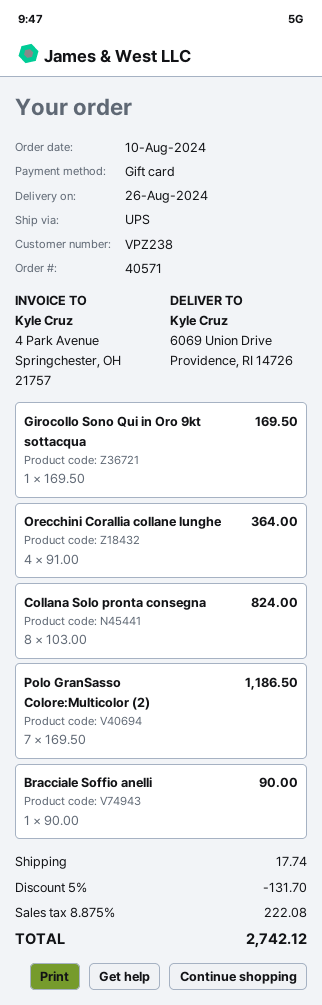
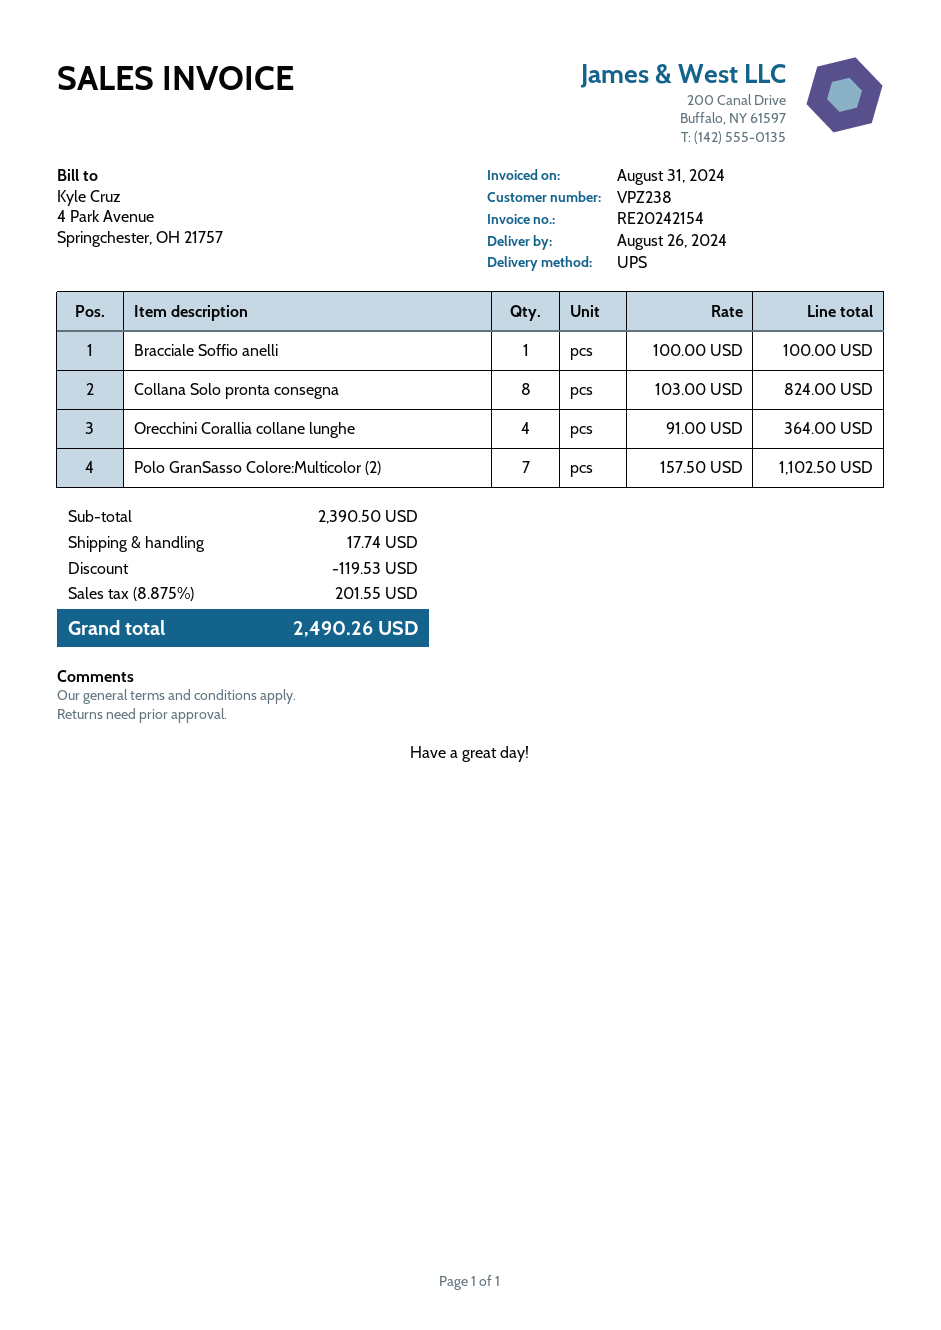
Girocollo Sono Qui in Oro 9kt sottacqua: 1 x 169.50 = 169.50 -> none
Polo GranSasso Colore:Multicolor (2): 7 x 169.50 = 1186.50 -> 7 x 157.50 = 1102.50
Bracciale Soffio anelli: 1 x 90.00 = 90.00 -> 1 x 100.00 = 100.00
discount: 131.70 -> 119.53
tax: 8.875% = 222.08 -> 8.875% = 201.55
total: 2742.12 -> 2490.26

